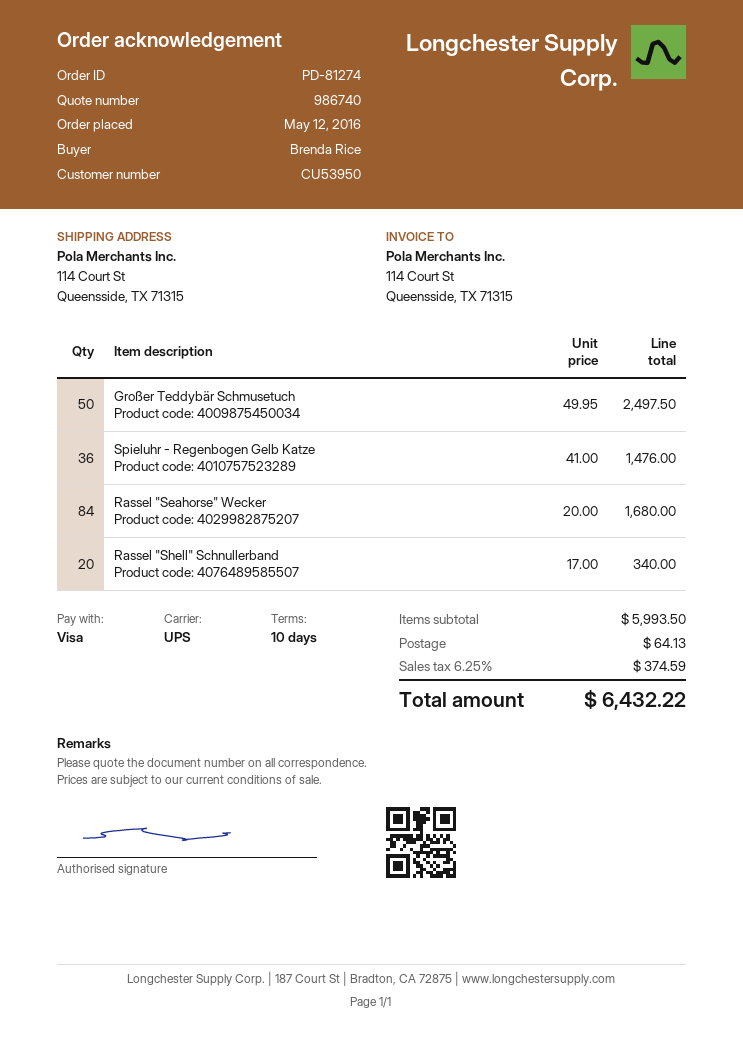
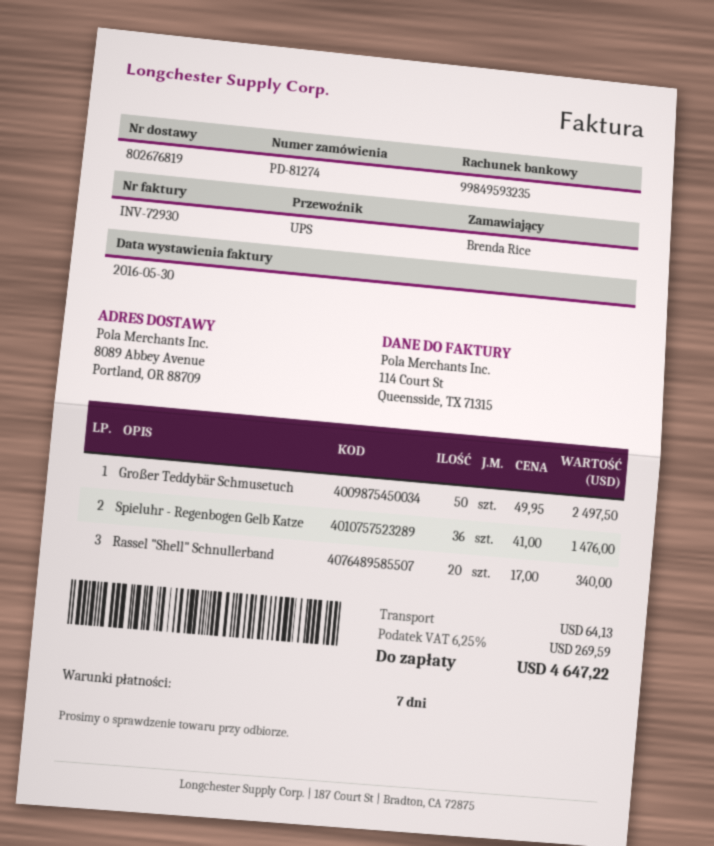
payment terms: 10 days -> 7 days
ship to: 114 Court St, Queensside, TX 71315 -> 8089 Abbey Avenue, Portland, OR 88709
Rassel "Seahorse" Wecker: 84 x 20.00 = 1680.00 -> none
tax: 6.25% = 374.59 -> 6.25% = 269.59
total: 6432.22 -> 4647.22

